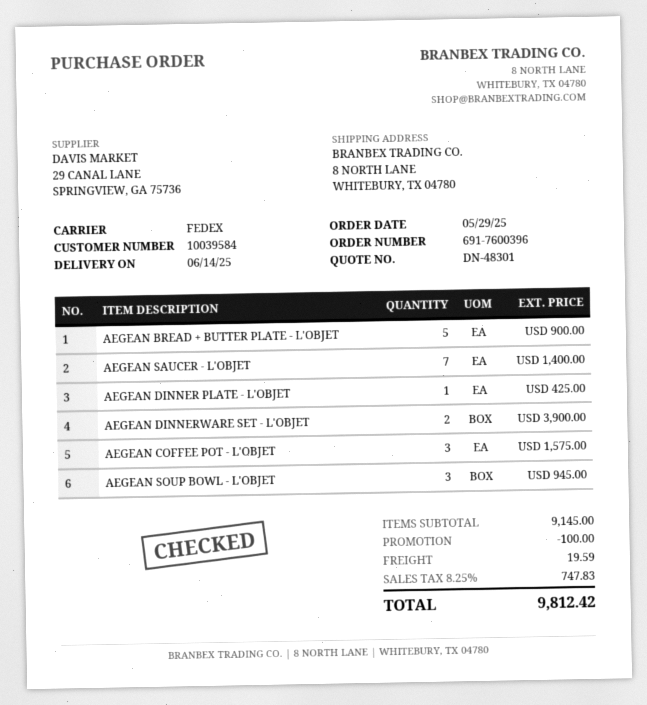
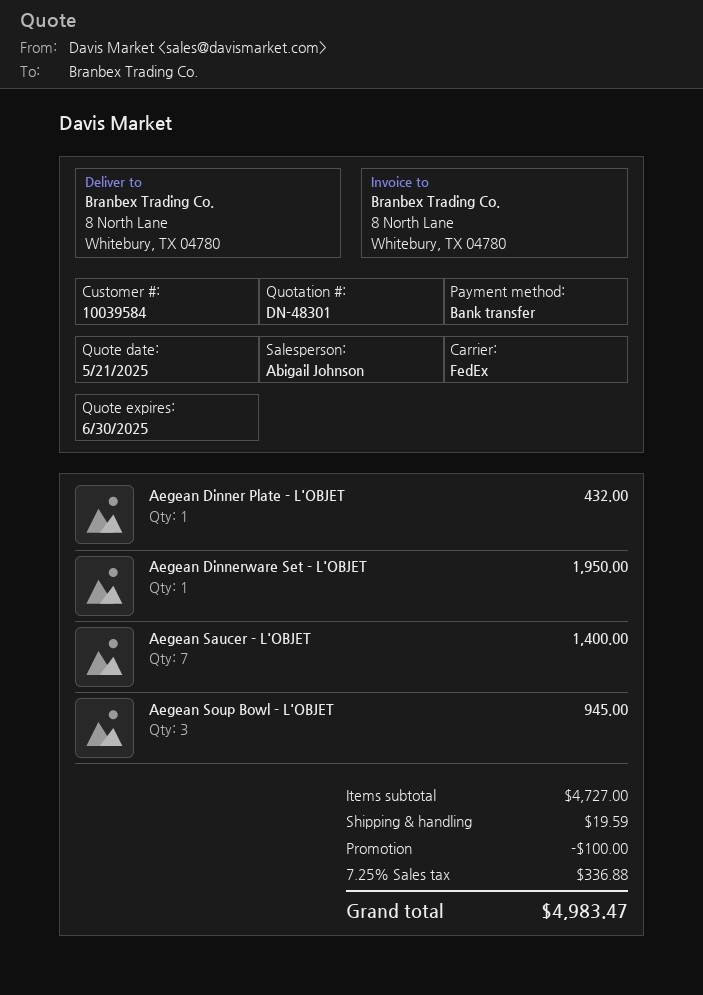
AEGEAN BREAD + BUTTER PLATE - L'OBJET: 5 for 900.00 -> none
AEGEAN DINNER PLATE - L'OBJET: 1 for 425.00 -> 1 for 432.00
AEGEAN DINNERWARE SET - L'OBJET: 2 for 3900.00 -> 1 for 1950.00
AEGEAN COFFEE POT - L'OBJET: 3 for 1575.00 -> none
subtotal: 9145.00 -> 4727.00
tax: 8.25% = 747.83 -> 7.25% = 336.88
total: 9812.42 -> 4983.47

